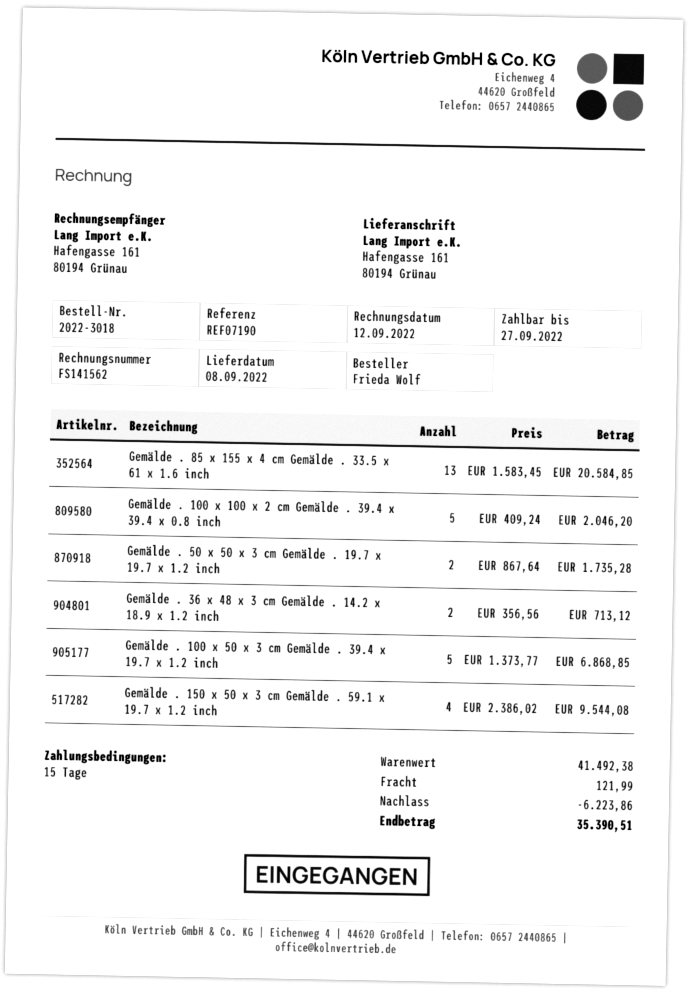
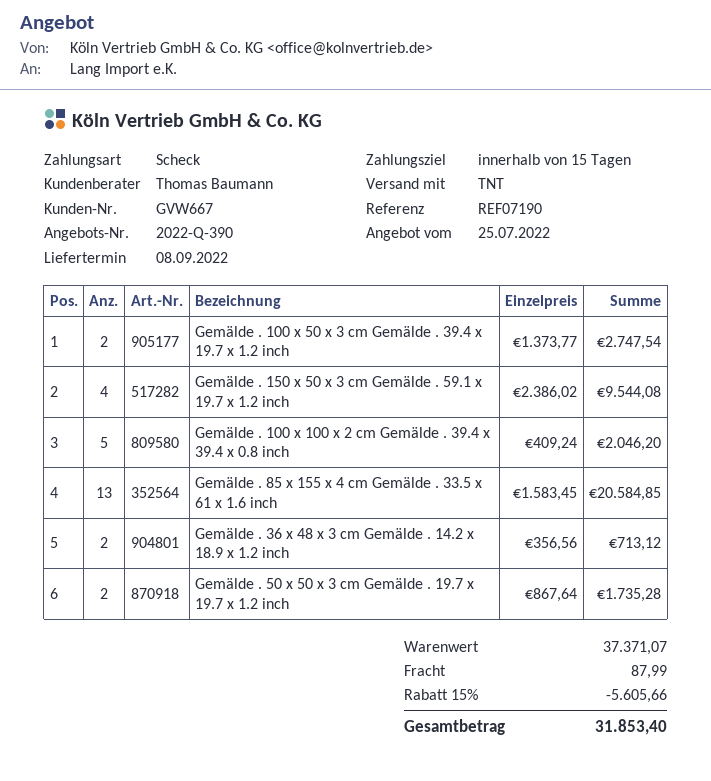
Gemälde . 100 x 50 x 3 cm Gemälde . 39.4 x 19.7 x 1.2 inch: 5 x 1373.77 = 6868.85 -> 2 x 1373.77 = 2747.54
subtotal: 41492.38 -> 37371.07
discount: 6223.86 -> 5605.66
shipping: 121.99 -> 87.99
total: 35390.51 -> 31853.40

